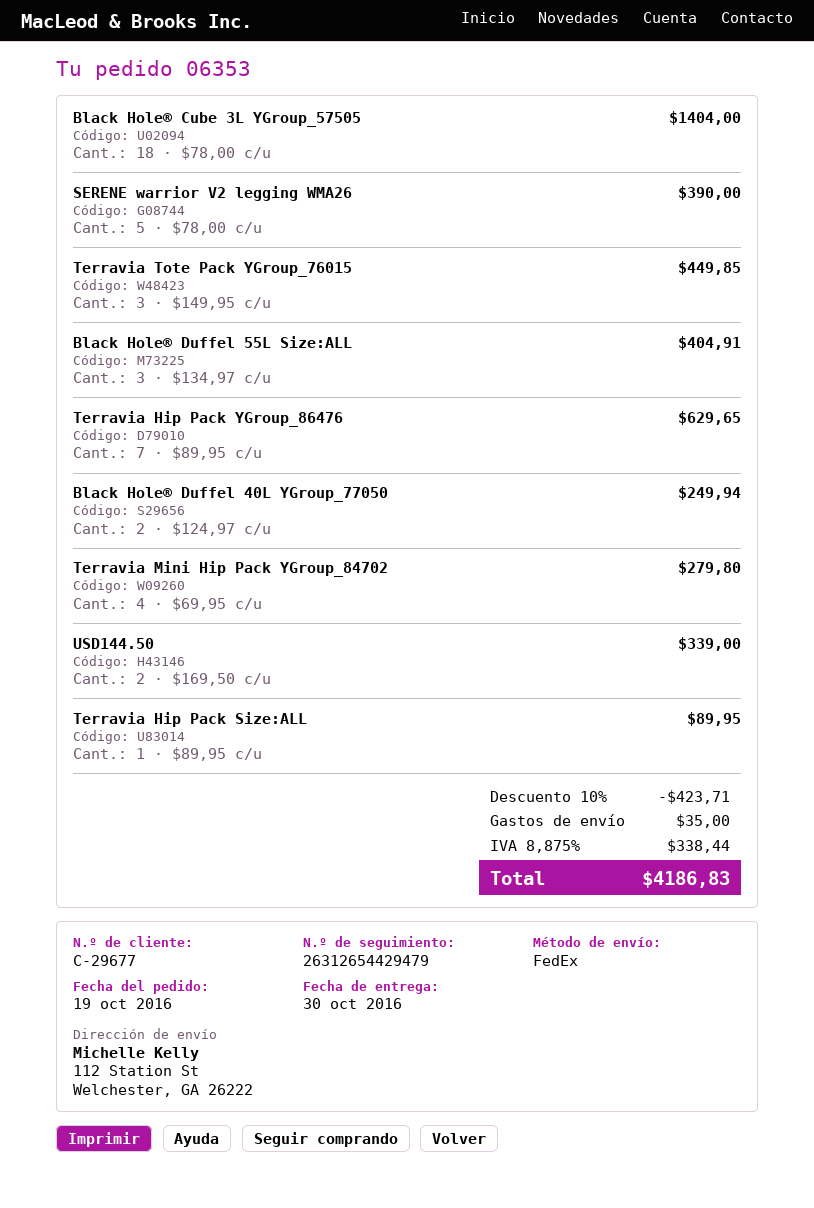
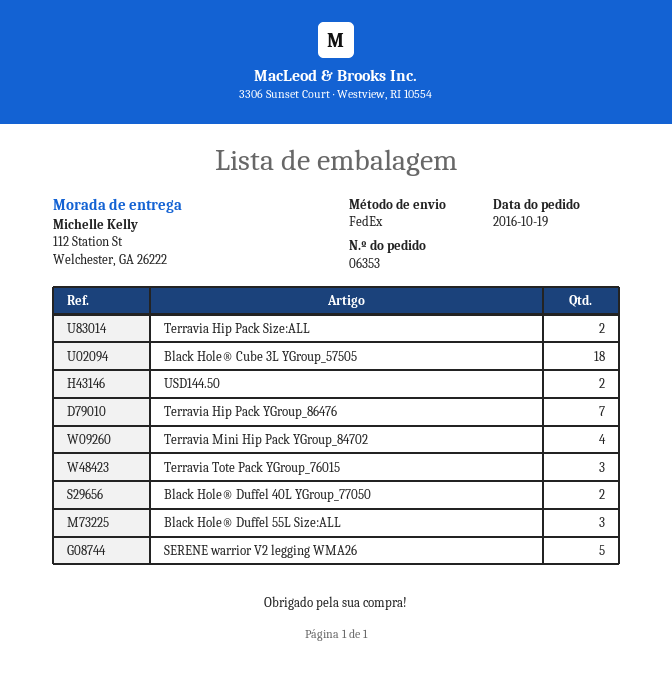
Terravia Hip Pack Size:ALL: 1 -> 2

